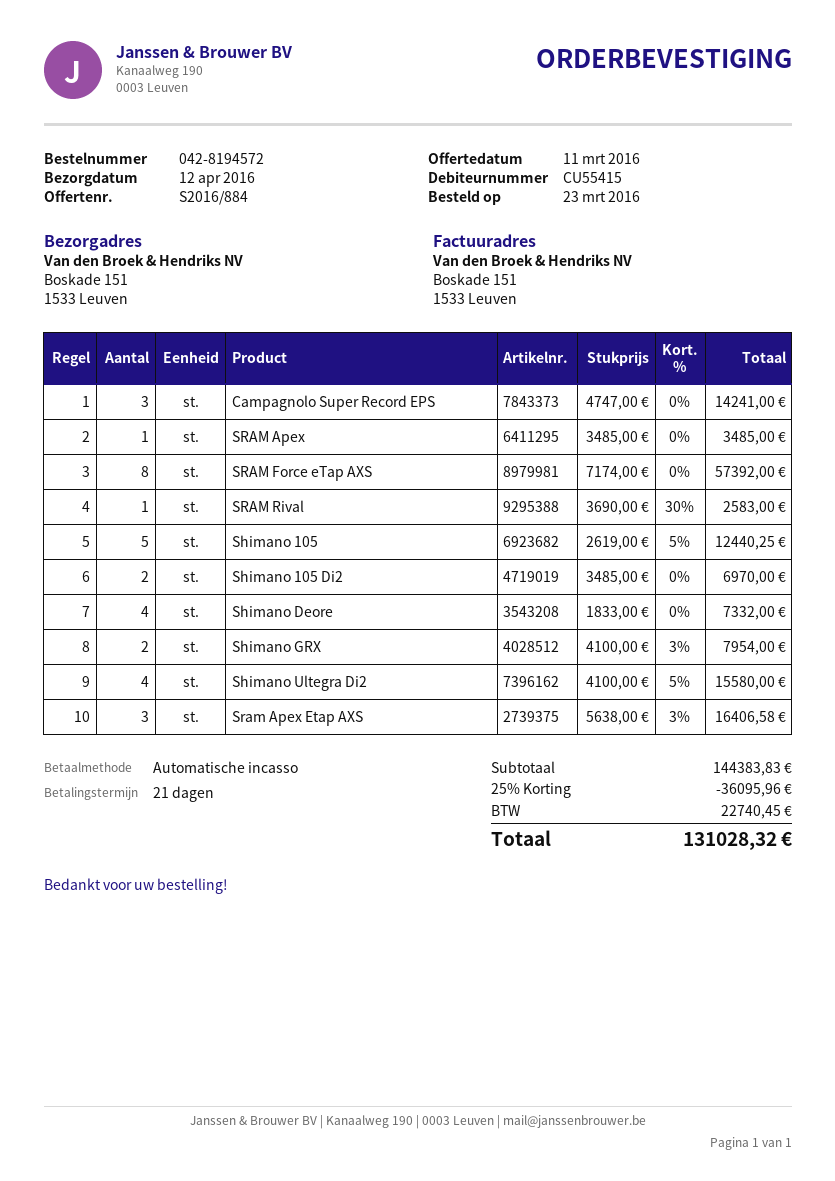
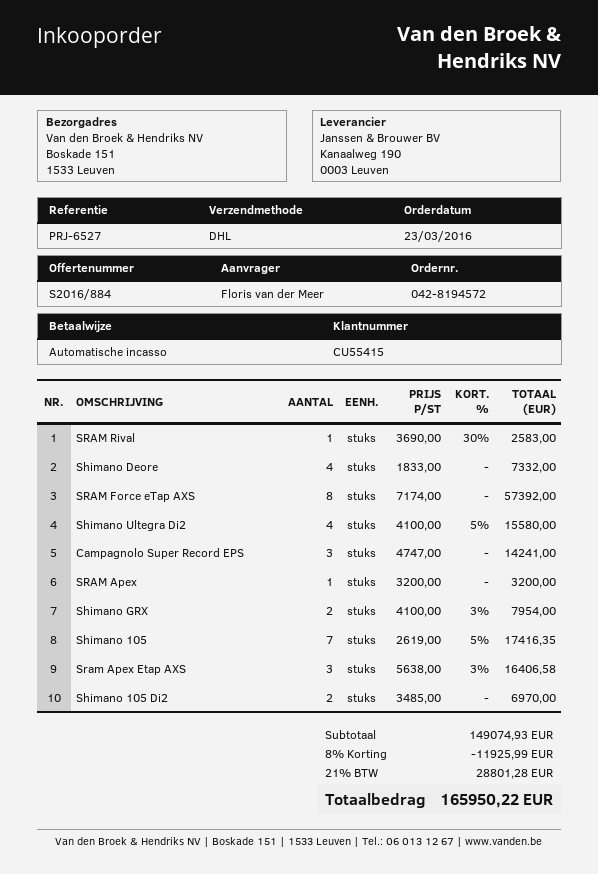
SRAM Apex: 1 x 3485.00 = 3485.00 -> 1 x 3200.00 = 3200.00
Shimano 105: 5 x 2619.00 - 5% = 12440.25 -> 7 x 2619.00 - 5% = 17416.35
subtotal: 144383.83 -> 149074.93
discount: 25% = 36095.96 -> 8% = 11925.99
tax: 22740.45 -> 28801.28
total: 131028.32 -> 165950.22

